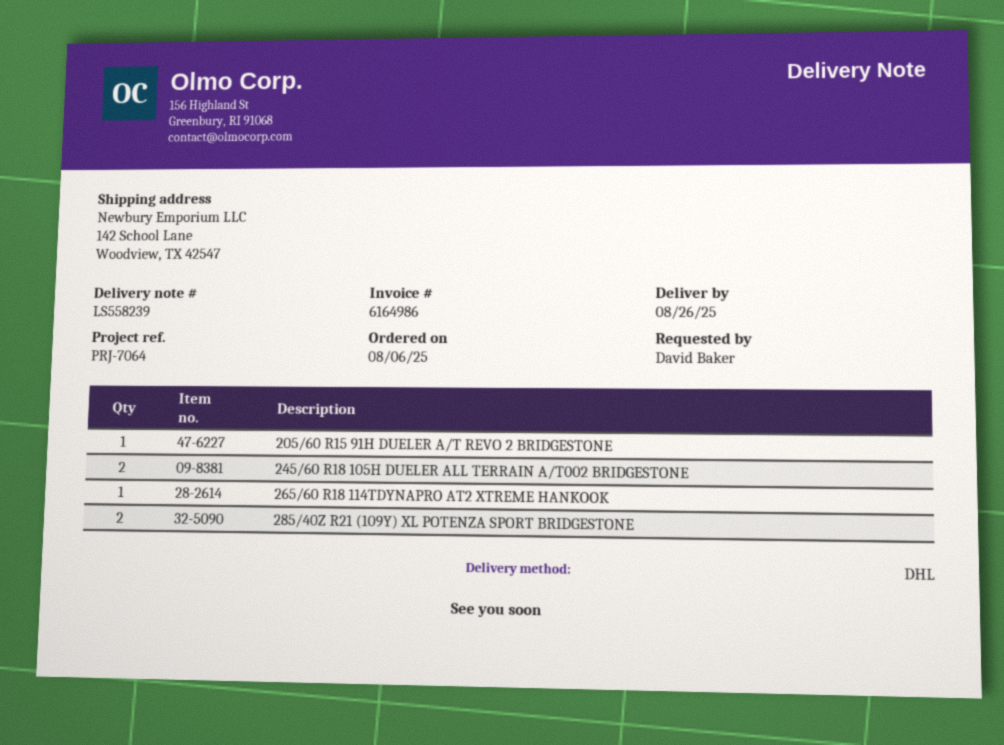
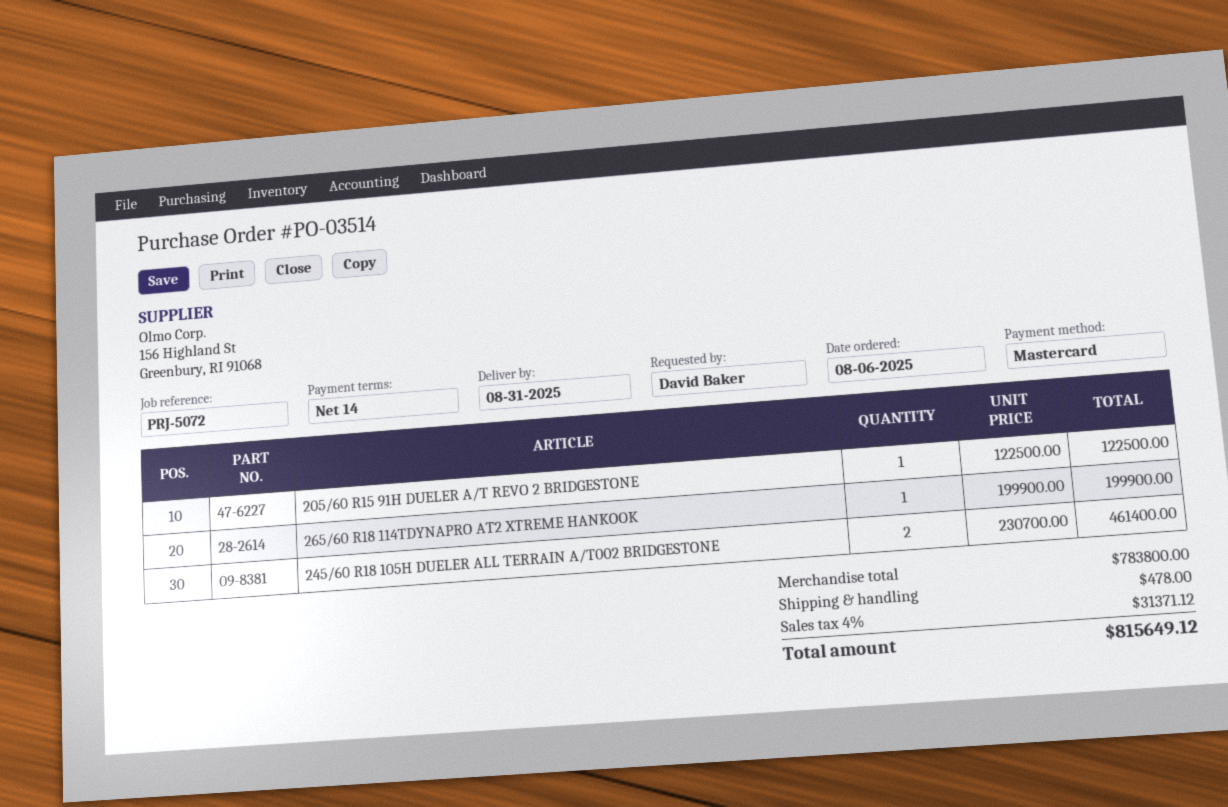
delivery date: 2025-08-26 -> 2025-08-31
reference: PRJ-7064 -> PRJ-5072
285/40Z R21 (109Y) XL POTENZA SPORT BRIDGESTONE: 2 -> none

